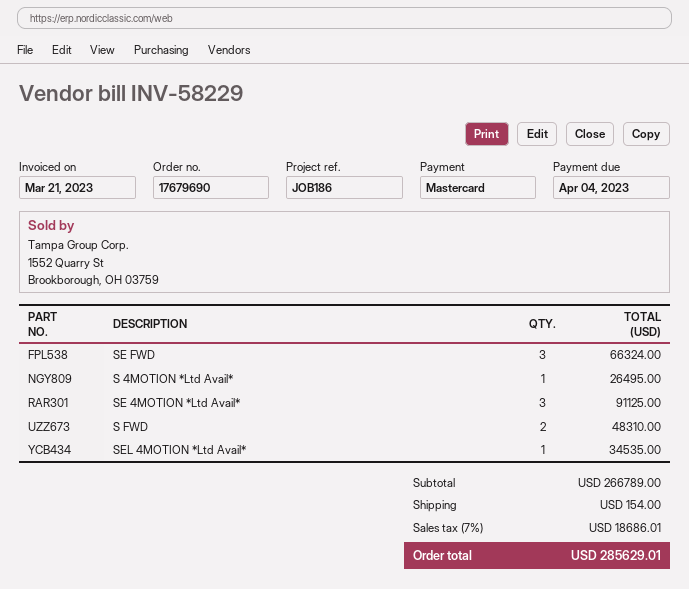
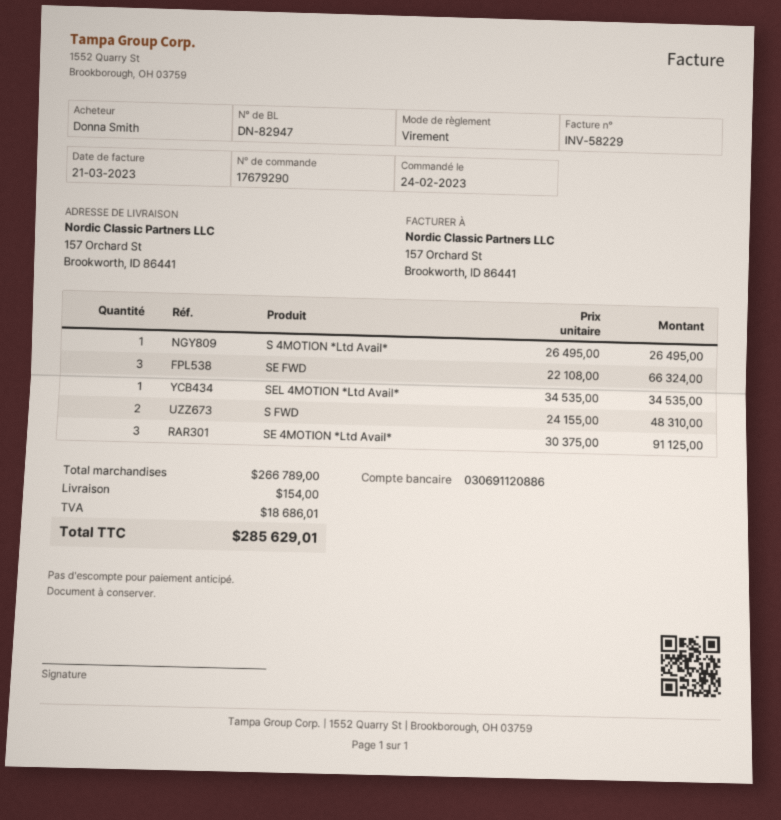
order number: 17679690 -> 17679290
payment method: Mastercard -> bank transfer

